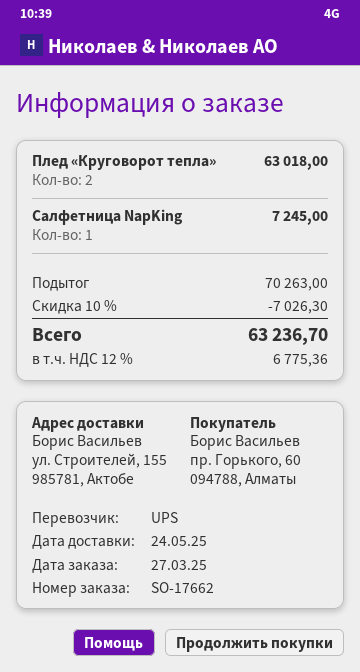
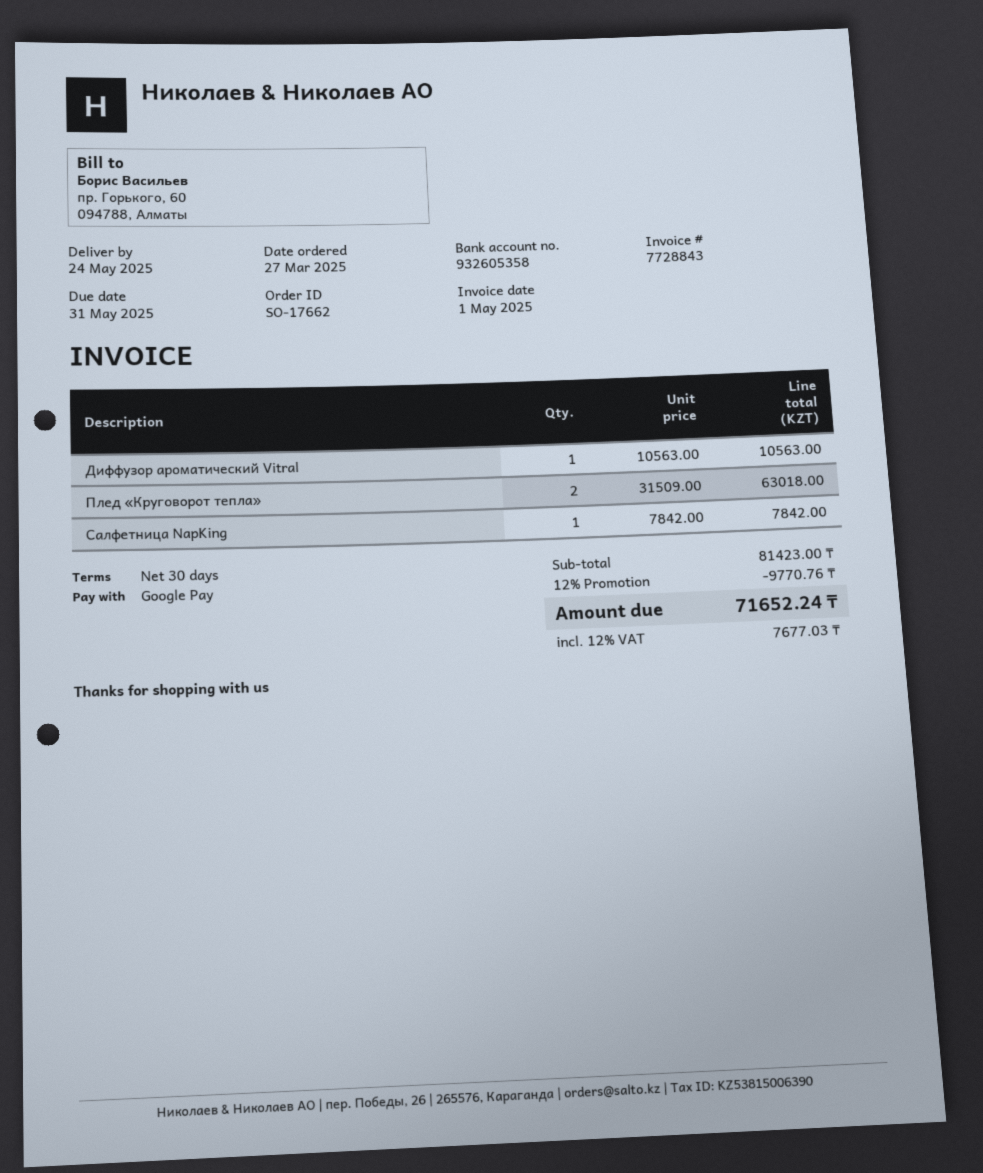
Салфетница NapKing: 1 for 7245.00 -> 1 for 7842.00
Диффузор ароматический Vitral: none -> 1 for 10563.00
subtotal: 70263.00 -> 81423.00
discount: 10% = 7026.30 -> 12% = 9770.76
tax: 12% = 6775.36 -> 12% = 7677.03
total: 63236.70 -> 71652.24

